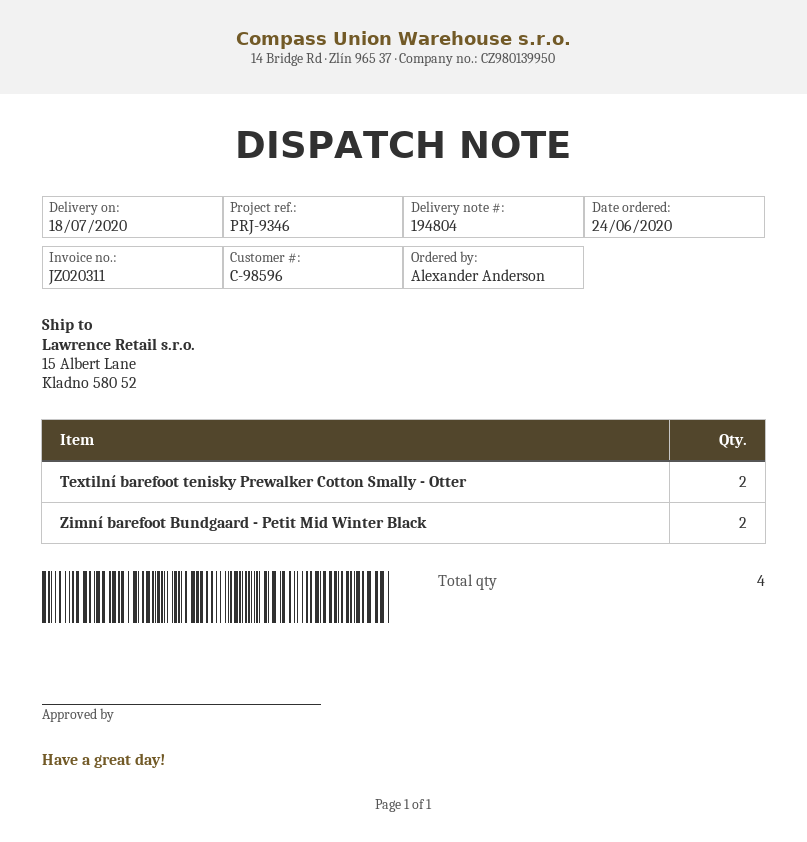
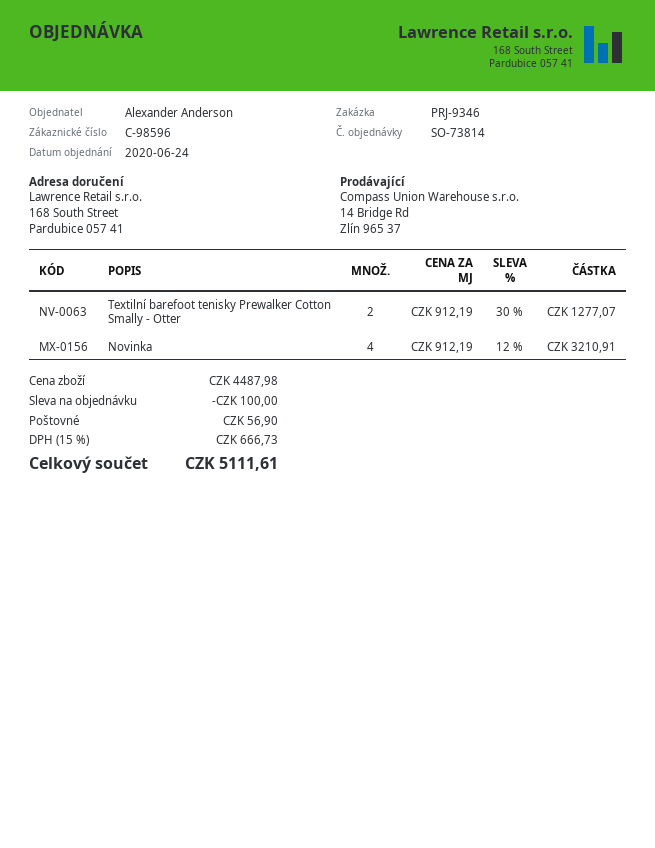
ship to: 15 Albert Lane, Kladno 580 52 -> 168 South Street, Pardubice 057 41
Zimní barefoot Bundgaard - Petit Mid Winter Black: 2 -> none
Novinka: none -> 4

